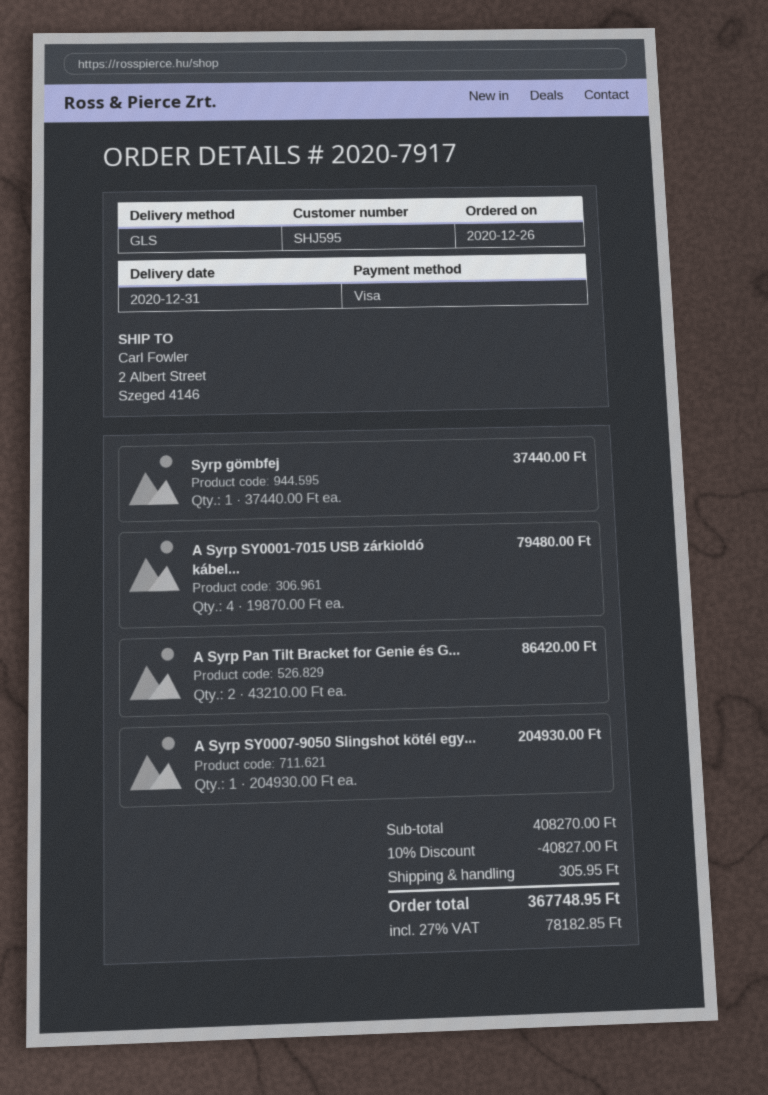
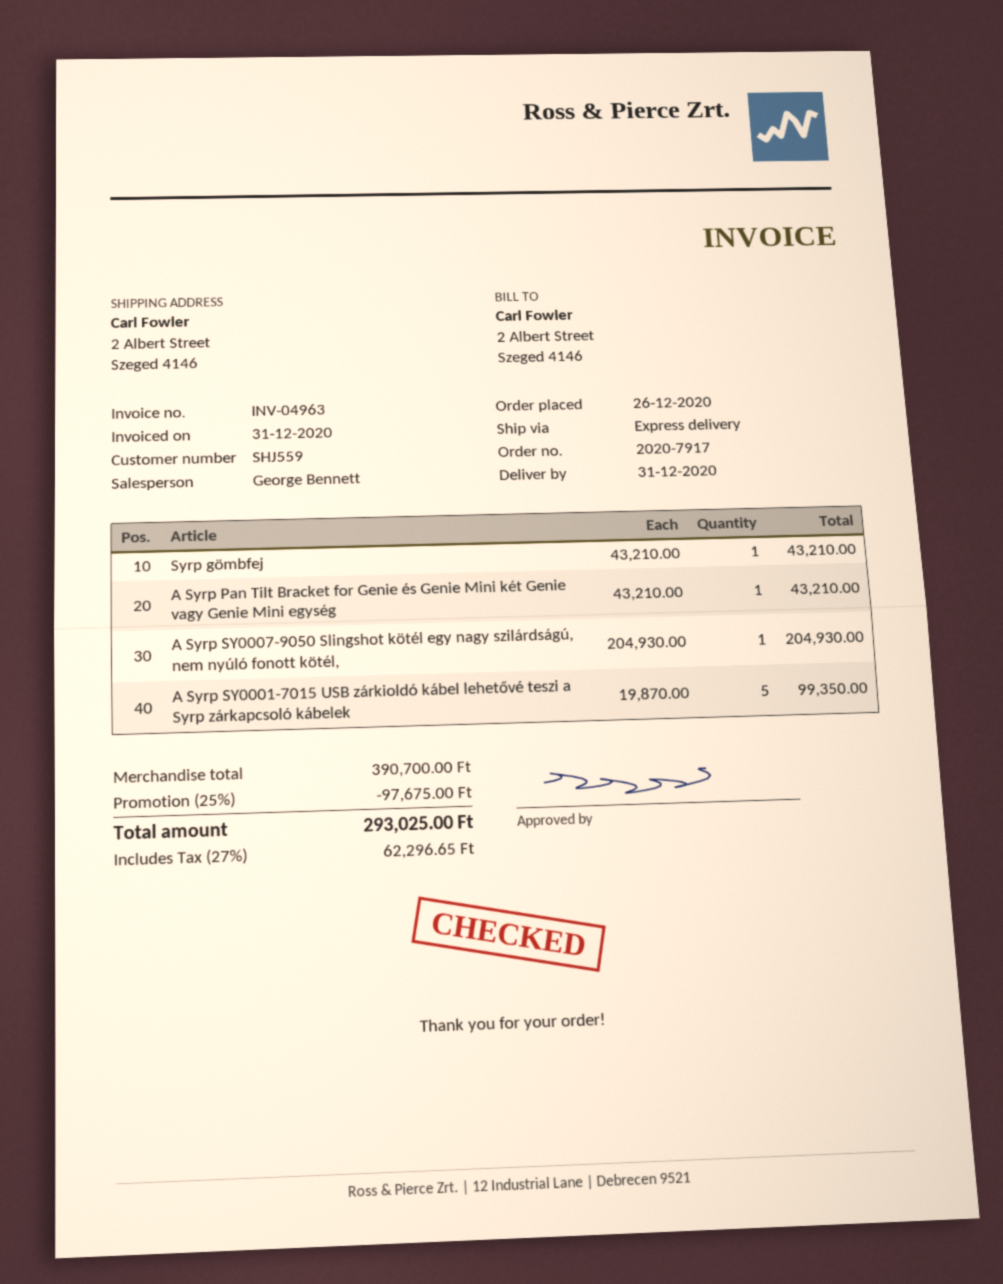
customer number: SHJ595 -> SHJ559
shipping method: GLS -> express
Syrp gömbfej: 1 x 37440.00 = 37440.00 -> 1 x 43210.00 = 43210.00
A Syrp SY0001-7015 USB zárkioldó kábel...: 4 x 19870.00 = 79480.00 -> 5 x 19870.00 = 99350.00
A Syrp Pan Tilt Bracket for Genie és G...: 2 x 43210.00 = 86420.00 -> 1 x 43210.00 = 43210.00
subtotal: 408270.00 -> 390700.00
discount: 10% = 40827.00 -> 25% = 97675.00
shipping: 305.95 -> none
tax: 27% = 78182.85 -> 27% = 62296.65
total: 367748.95 -> 293025.00

